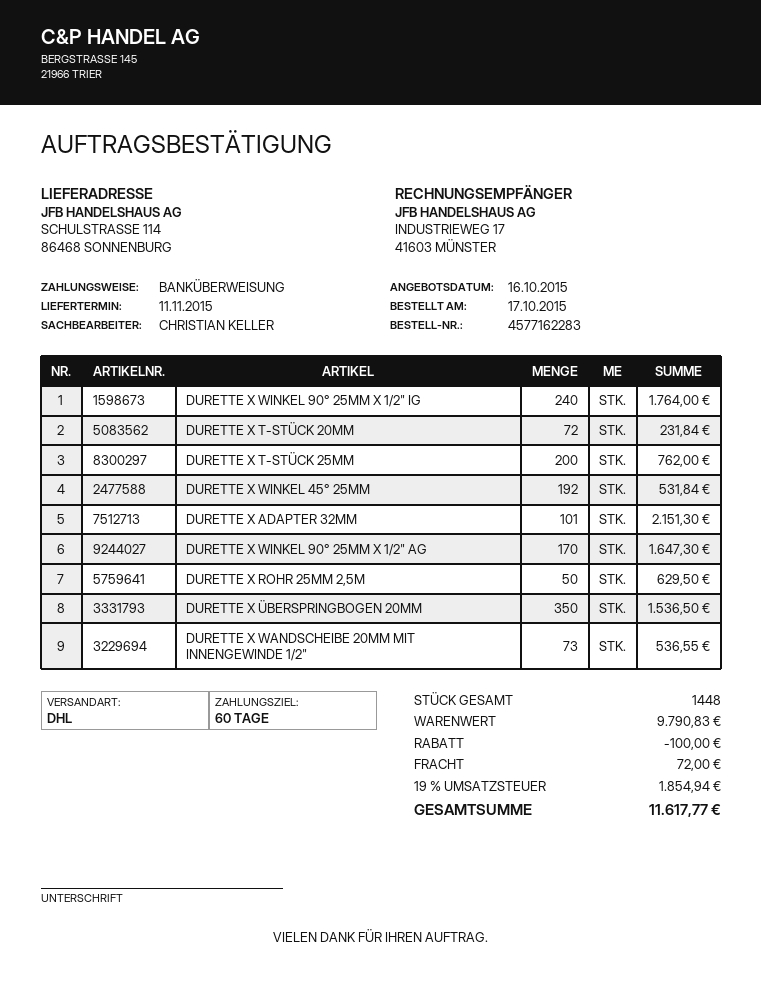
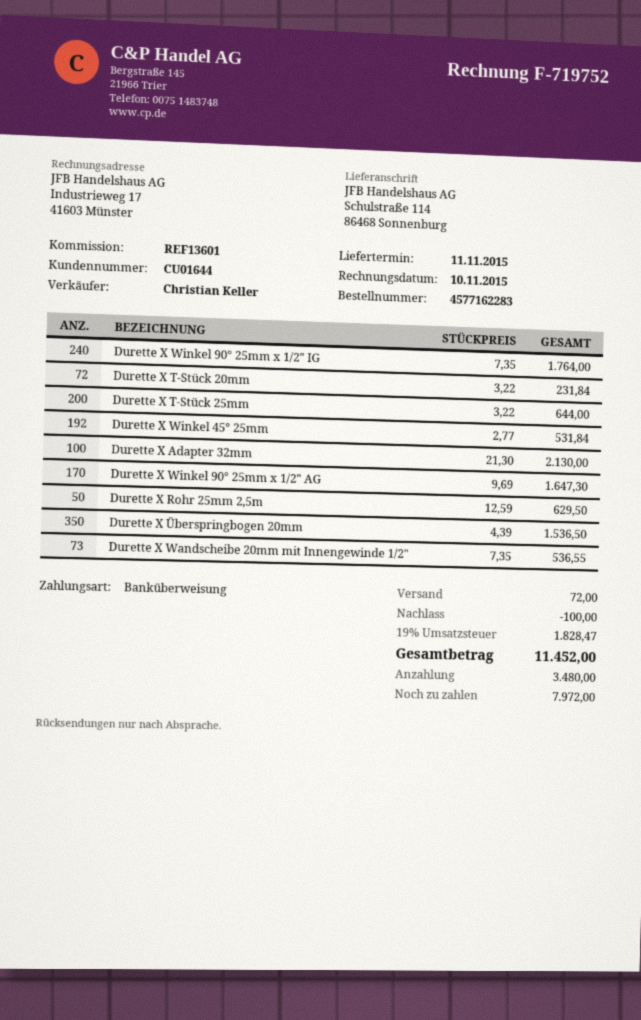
DURETTE X T-STÜCK 25MM: 200 for 762.00 -> 200 for 644.00
DURETTE X ADAPTER 32MM: 101 for 2151.30 -> 100 for 2130.00
tax: 19% = 1854.94 -> 19% = 1828.47
total: 11617.77 -> 11452.00

